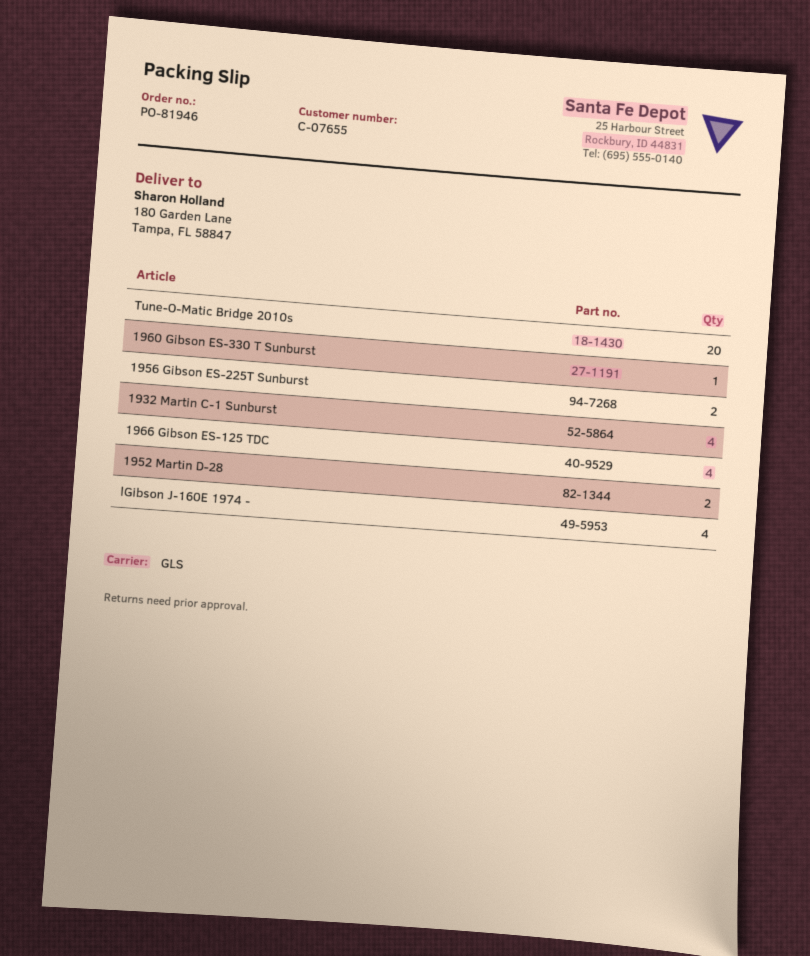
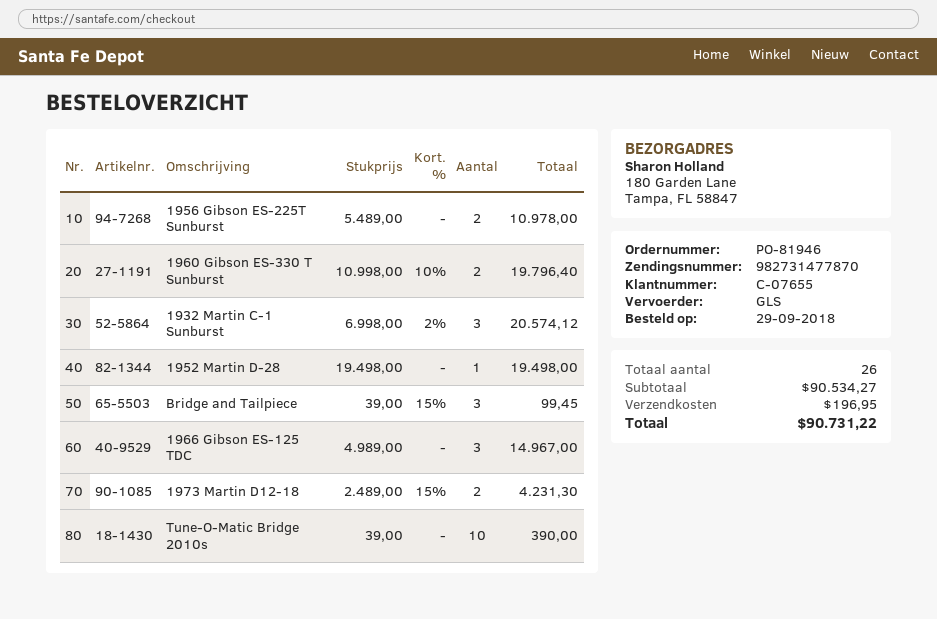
Tune-O-Matic Bridge 2010s: 20 -> 10
1960 Gibson ES-330 T Sunburst: 1 -> 2
1932 Martin C-1 Sunburst: 4 -> 3
1966 Gibson ES-125 TDC: 4 -> 3
1952 Martin D-28: 2 -> 1
lGibson J-160E 1974 -: 4 -> none
Bridge and Tailpiece: none -> 3
1973 Martin D12-18: none -> 2

